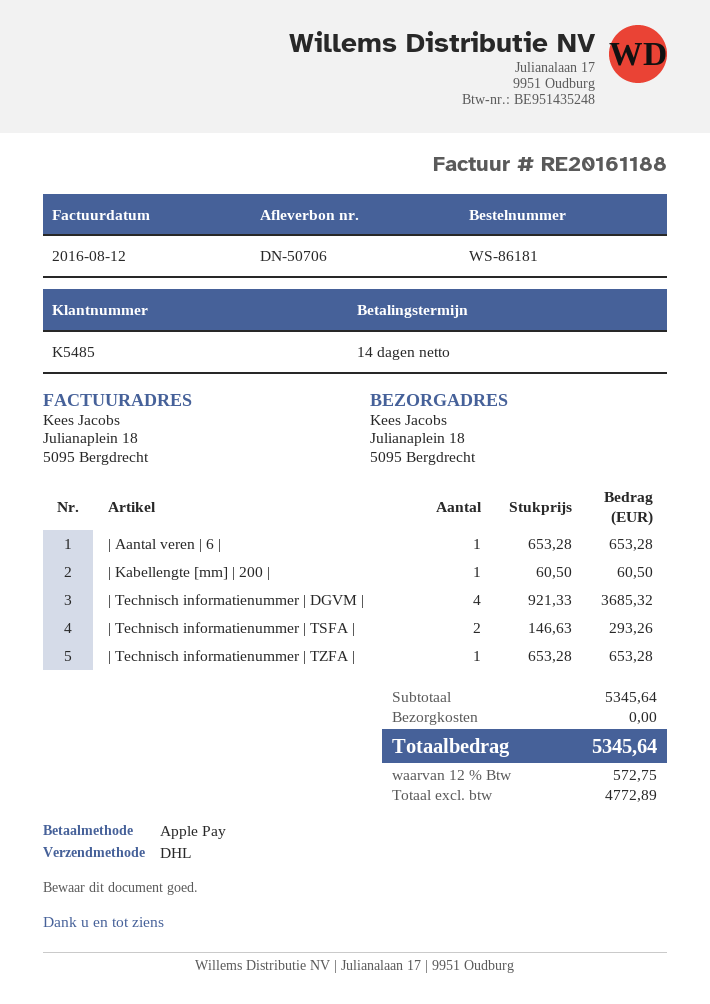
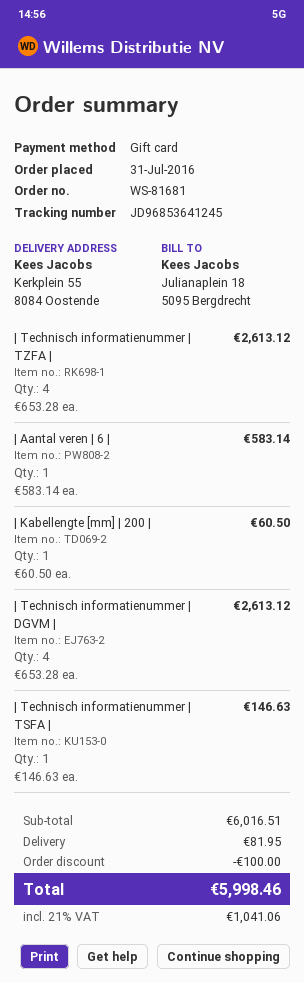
order number: WS-86181 -> WS-81681
payment method: Apple Pay -> gift card
ship to: Julianaplein 18, 5095 Bergdrecht -> Kerkplein 55, 8084 Oostende
| Aantal veren | 6 |: 1 x 653.28 = 653.28 -> 1 x 583.14 = 583.14
| Technisch informatienummer | DGVM |: 4 x 921.33 = 3685.32 -> 4 x 653.28 = 2613.12
| Technisch informatienummer | TSFA |: 2 x 146.63 = 293.26 -> 1 x 146.63 = 146.63
| Technisch informatienummer | TZFA |: 1 x 653.28 = 653.28 -> 4 x 653.28 = 2613.12
subtotal: 5345.64 -> 6016.51
discount: none -> 100.00
shipping: 0.00 -> 81.95
tax: 12% = 572.75 -> 21% = 1041.06
total: 5345.64 -> 5998.46

